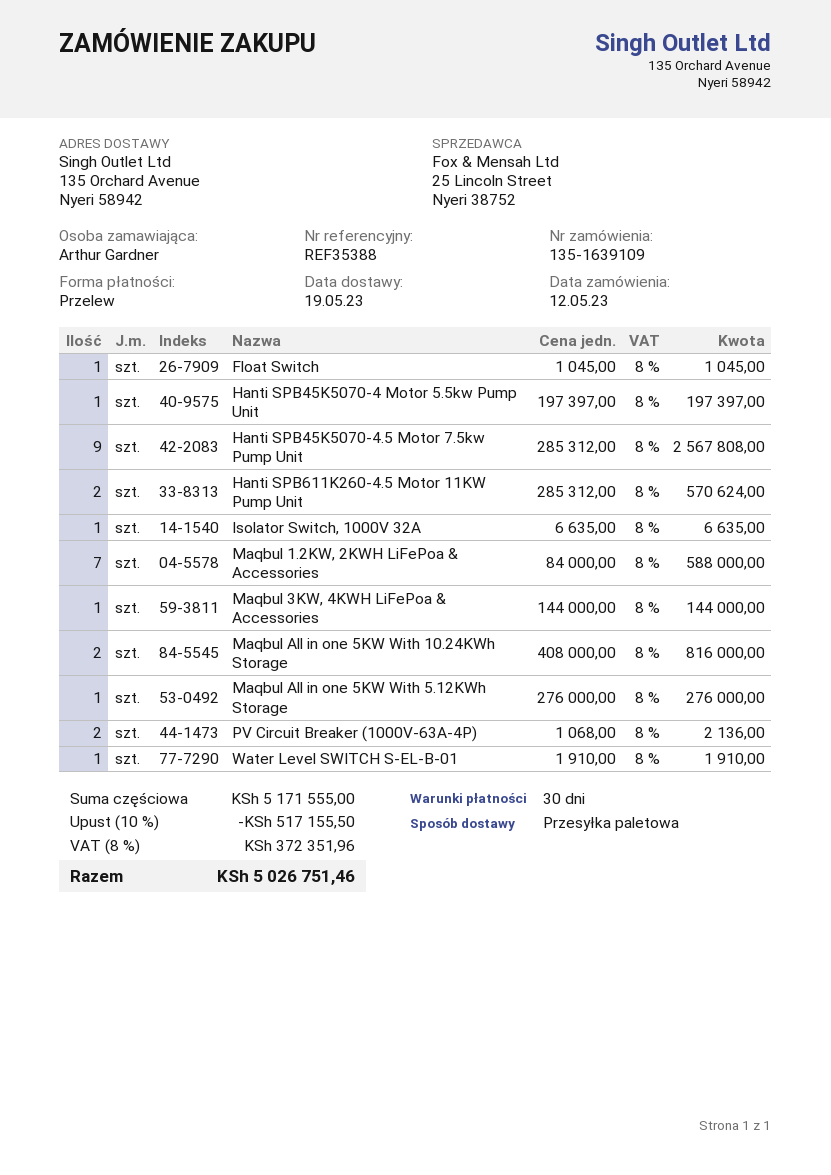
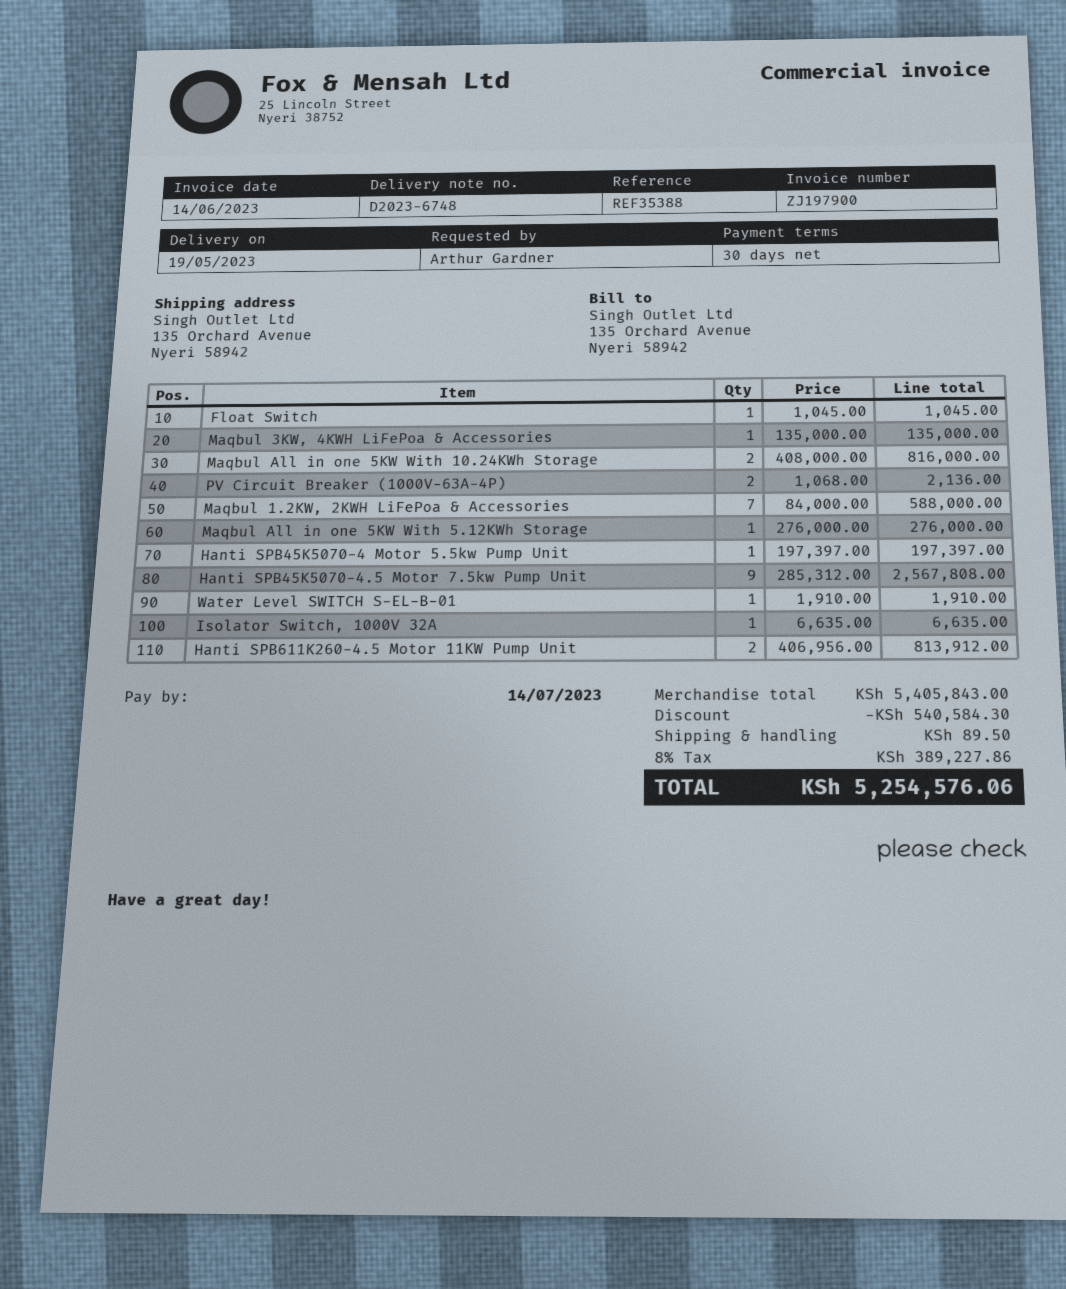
Hanti SPB611K260-4.5 Motor 11KW Pump Unit: 2 x 285312.00 = 570624.00 -> 2 x 406956.00 = 813912.00
Maqbul 3KW, 4KWH LiFePoa & Accessories: 1 x 144000.00 = 144000.00 -> 1 x 135000.00 = 135000.00
subtotal: 5171555.00 -> 5405843.00
discount: 517155.50 -> 540584.30
shipping: none -> 89.50
tax: 8% = 372351.96 -> 8% = 389227.86
total: 5026751.46 -> 5254576.06

